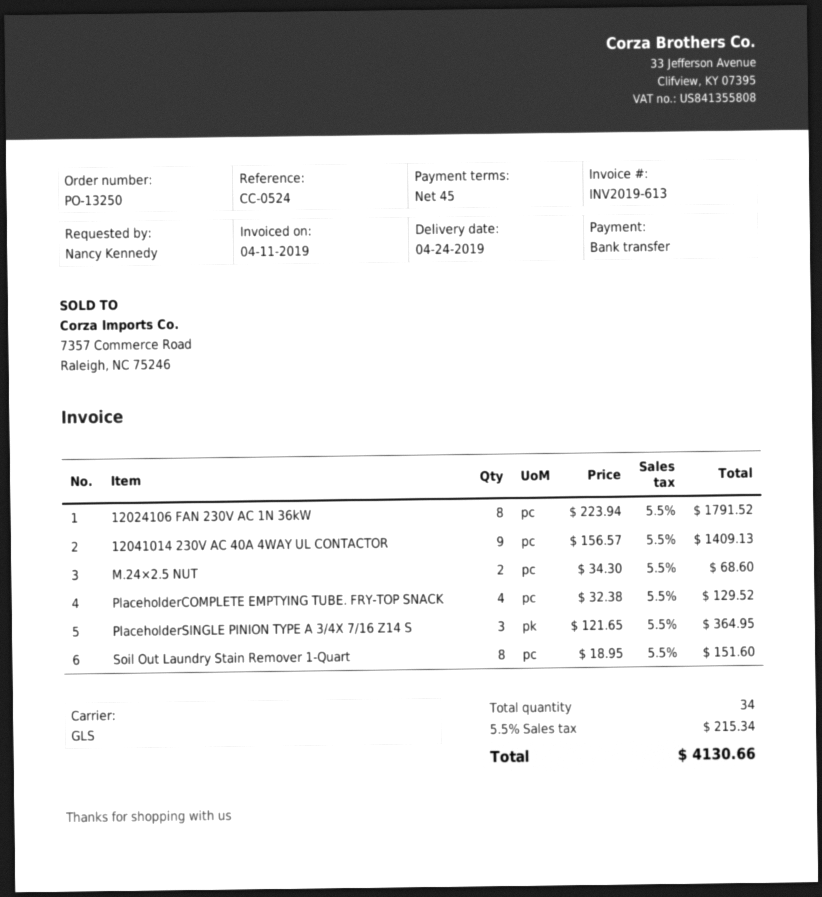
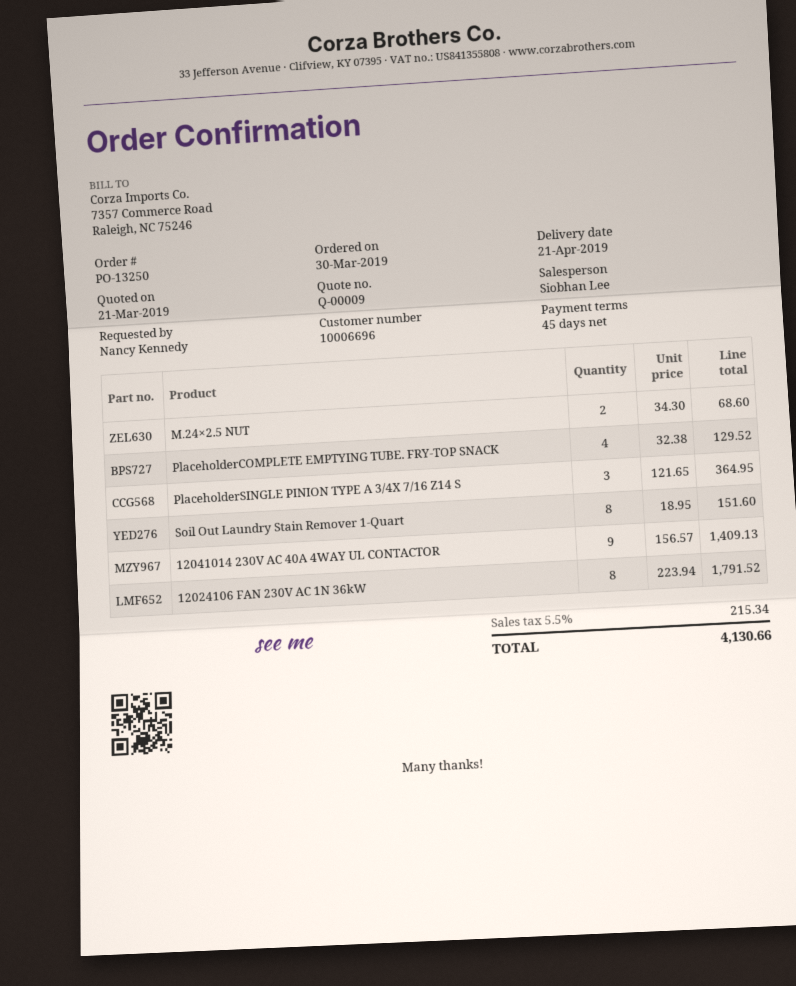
delivery date: 2019-04-24 -> 2019-04-21

